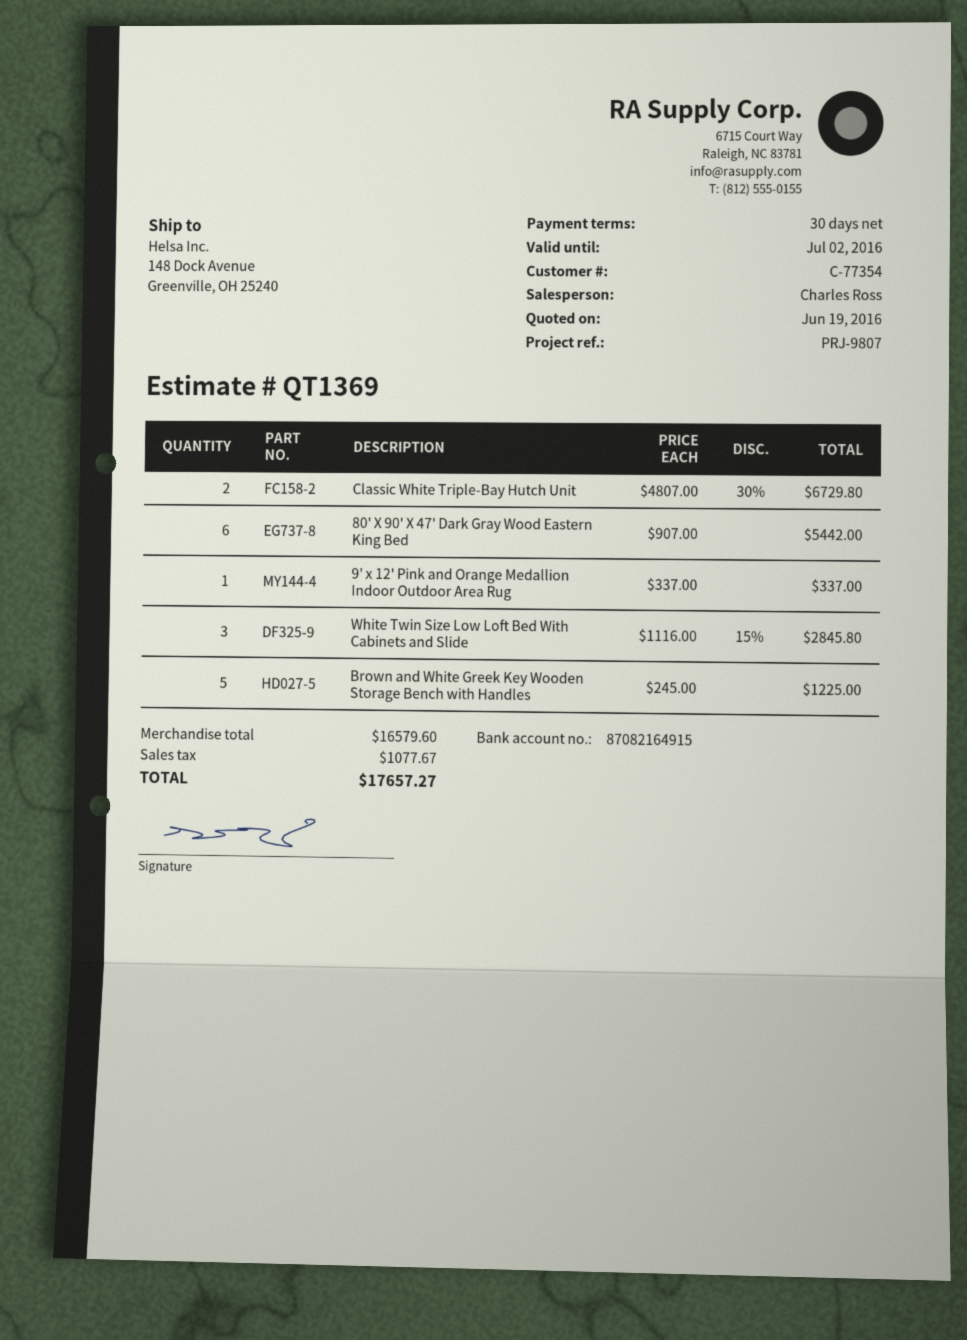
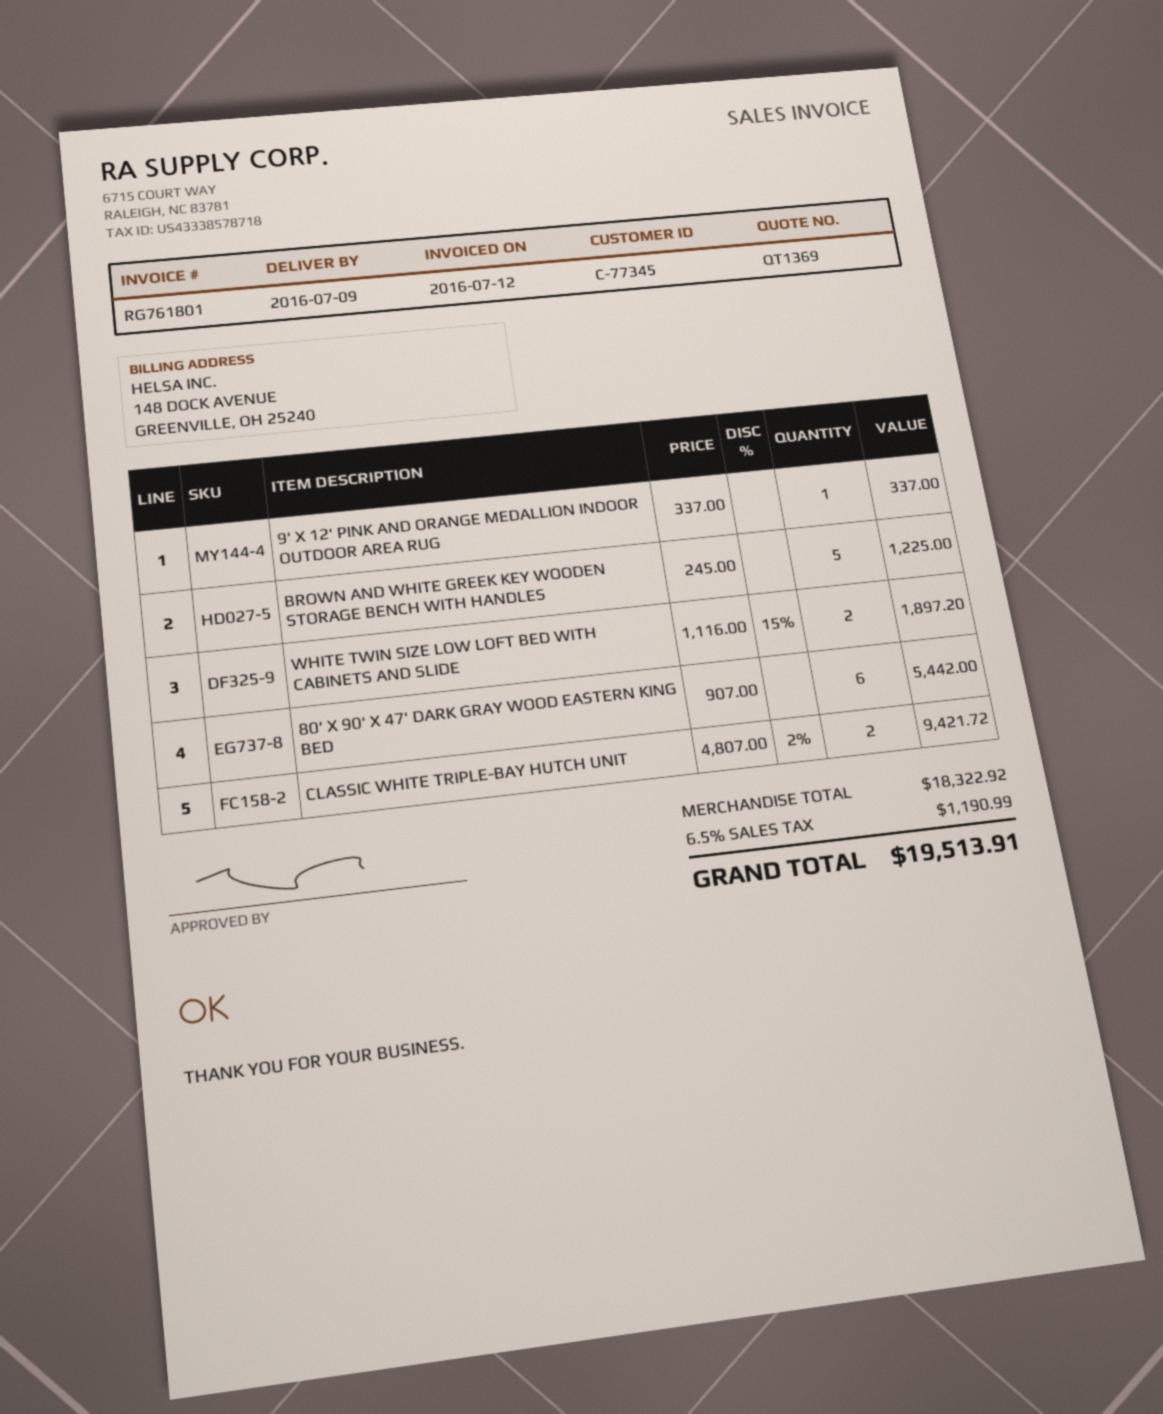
customer number: C-77354 -> C-77345
Classic White Triple-Bay Hutch Unit: 2 x 4807.00 - 30% = 6729.80 -> 2 x 4807.00 - 2% = 9421.72
White Twin Size Low Loft Bed With Cabinets and Slide: 3 x 1116.00 - 15% = 2845.80 -> 2 x 1116.00 - 15% = 1897.20
subtotal: 16579.60 -> 18322.92
tax: 1077.67 -> 1190.99
total: 17657.27 -> 19513.91

